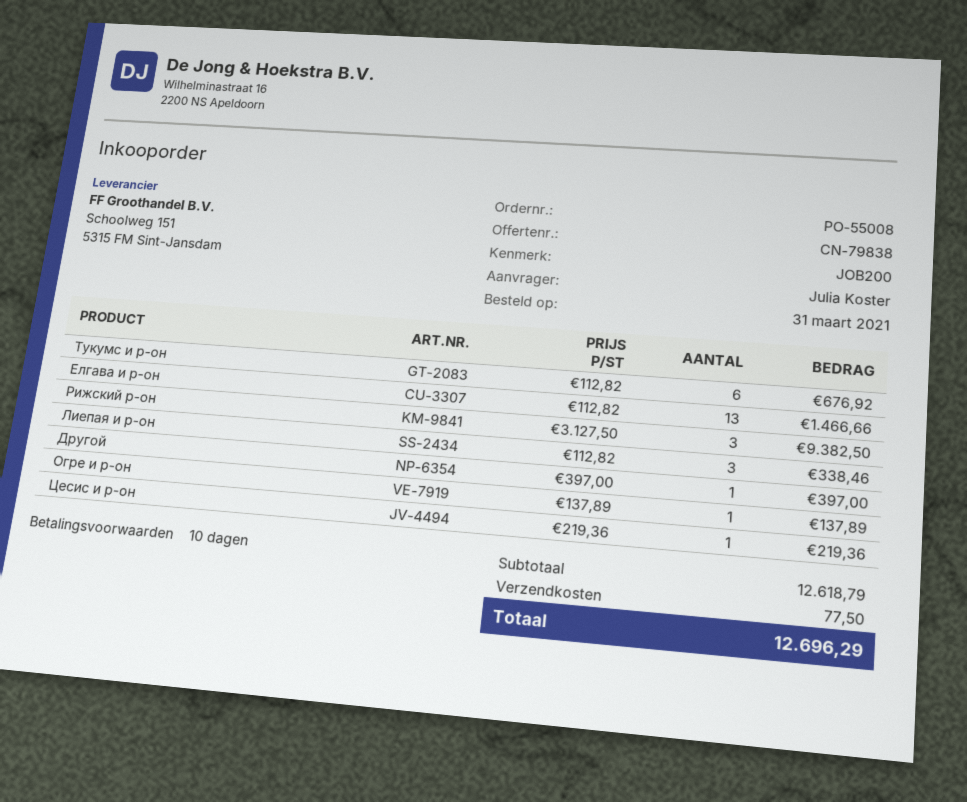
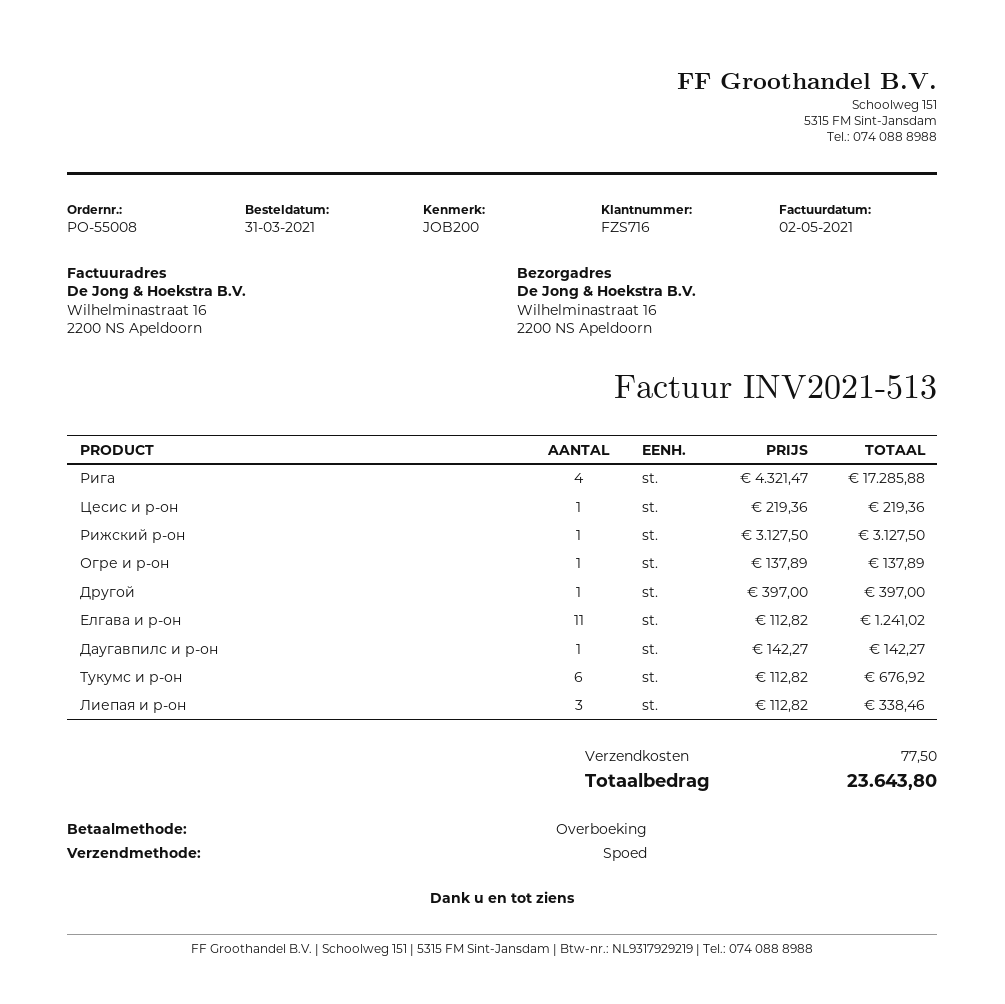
Елгава и р-он: 13 x 112.82 = 1466.66 -> 11 x 112.82 = 1241.02
Рижский р-он: 3 x 3127.50 = 9382.50 -> 1 x 3127.50 = 3127.50
Рига: none -> 4 x 4321.47 = 17285.88
Даугавпилс и р-он: none -> 1 x 142.27 = 142.27
total: 12696.29 -> 23643.80

